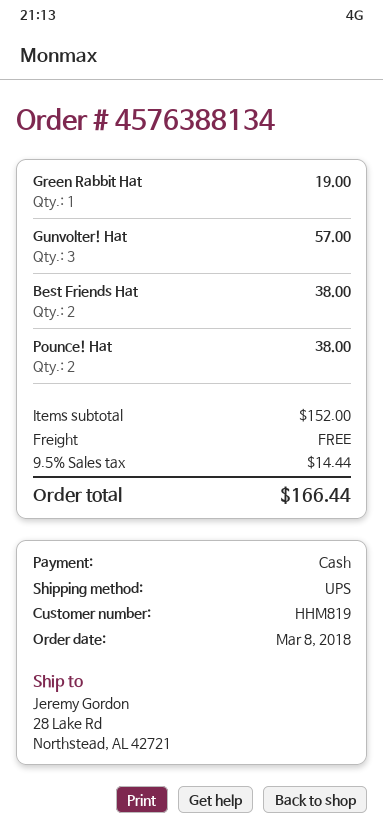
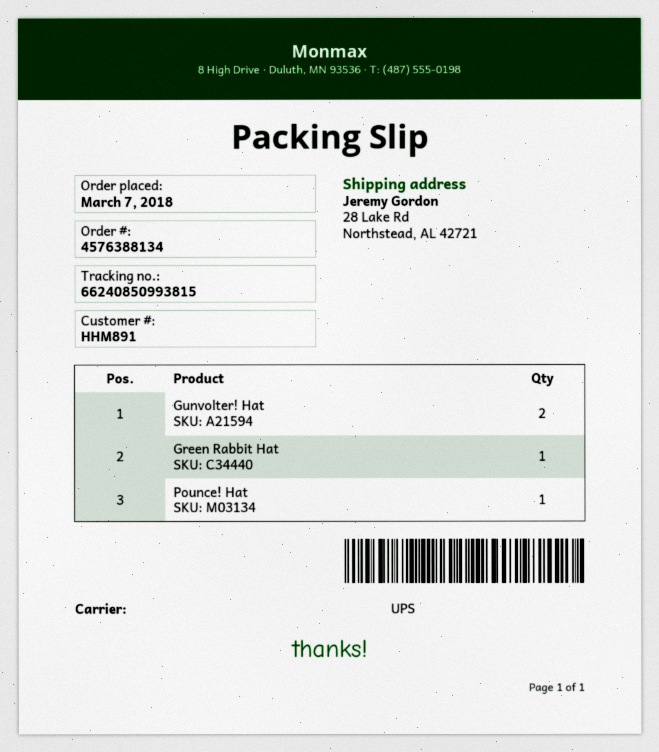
order date: 2018-03-08 -> 2018-03-07
customer number: HHM819 -> HHM891
Gunvolter! Hat: 3 -> 2
Best Friends Hat: 2 -> none
Pounce! Hat: 2 -> 1

